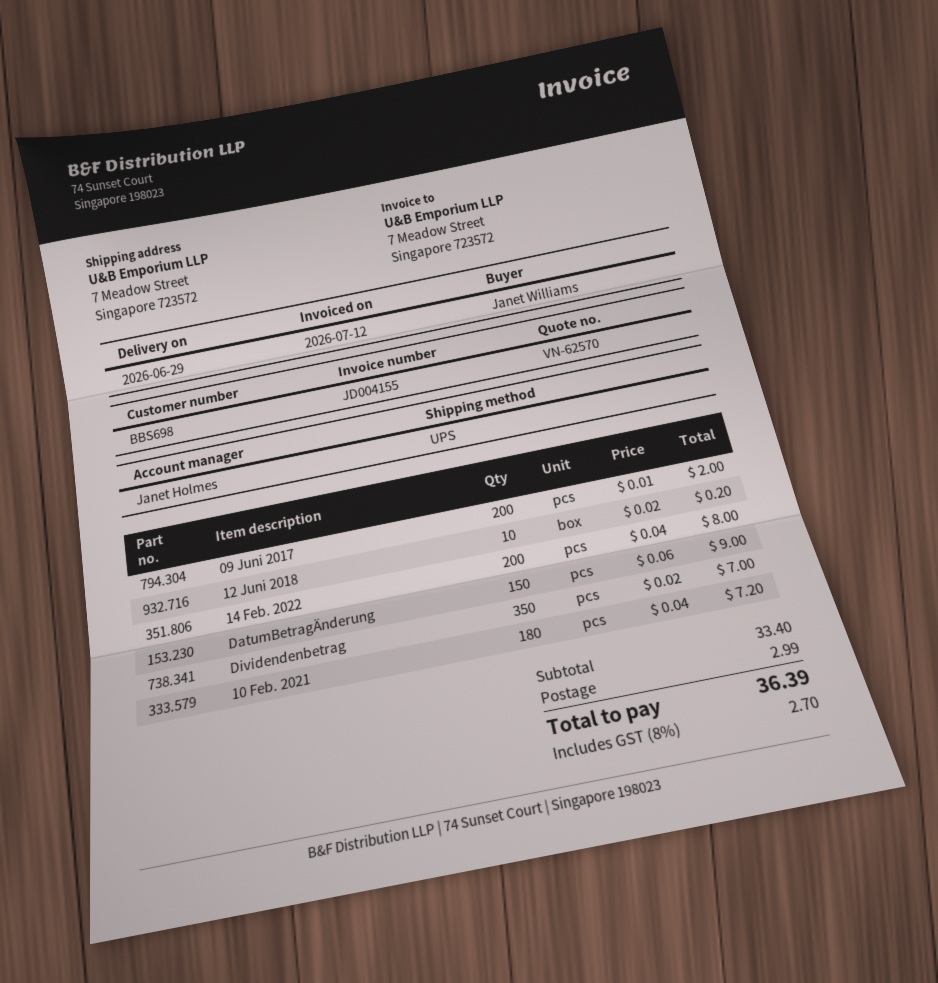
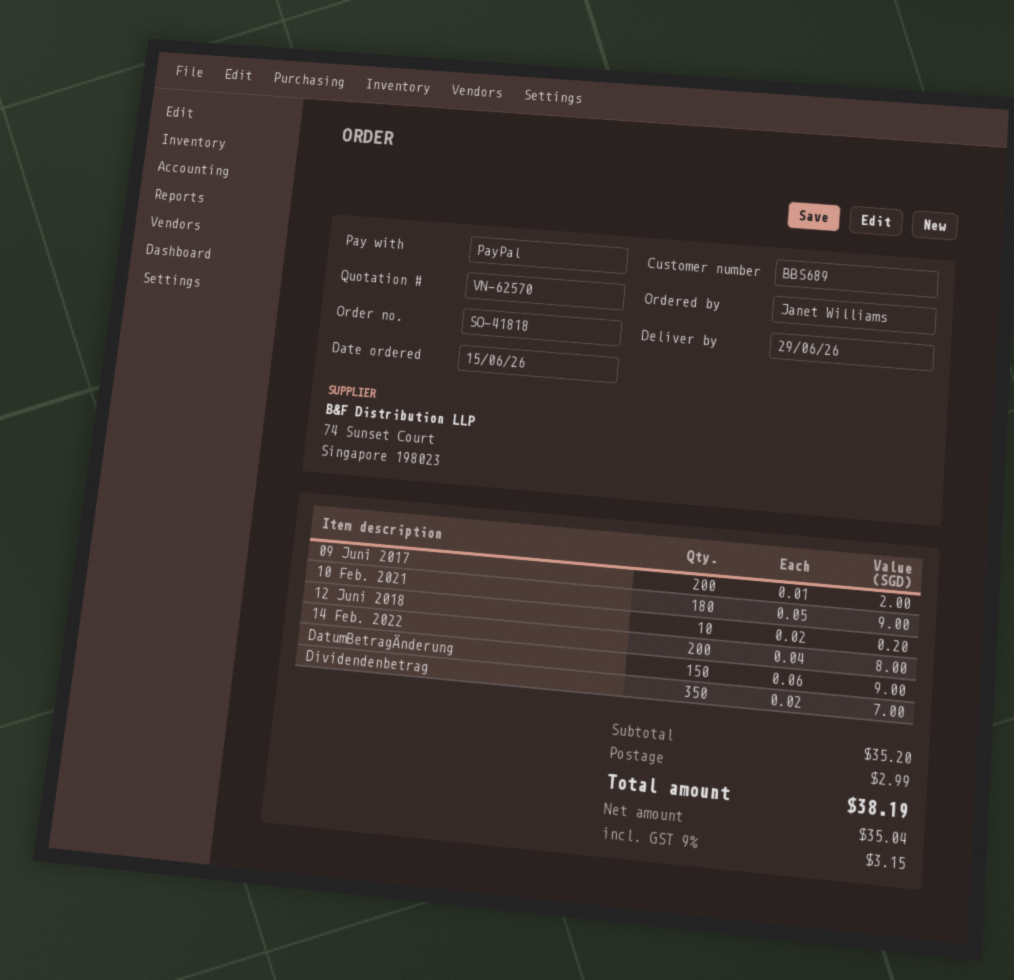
customer number: BBS698 -> BBS689
10 Feb. 2021: 180 x 0.04 = 7.20 -> 180 x 0.05 = 9.00
subtotal: 33.40 -> 35.20
tax: 8% = 2.70 -> 9% = 3.15
total: 36.39 -> 38.19

